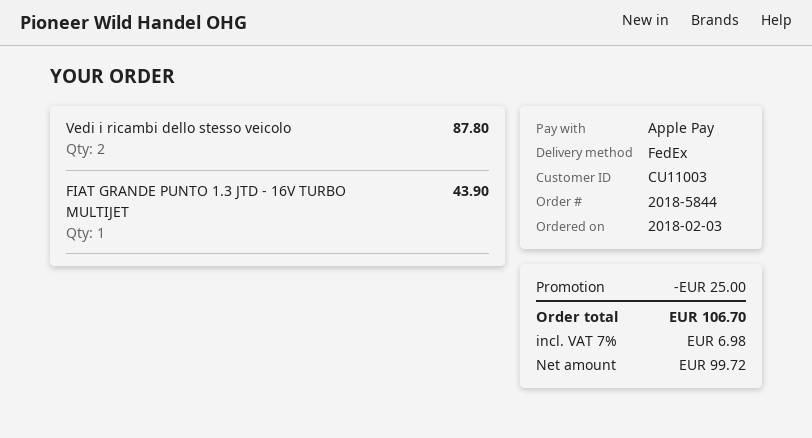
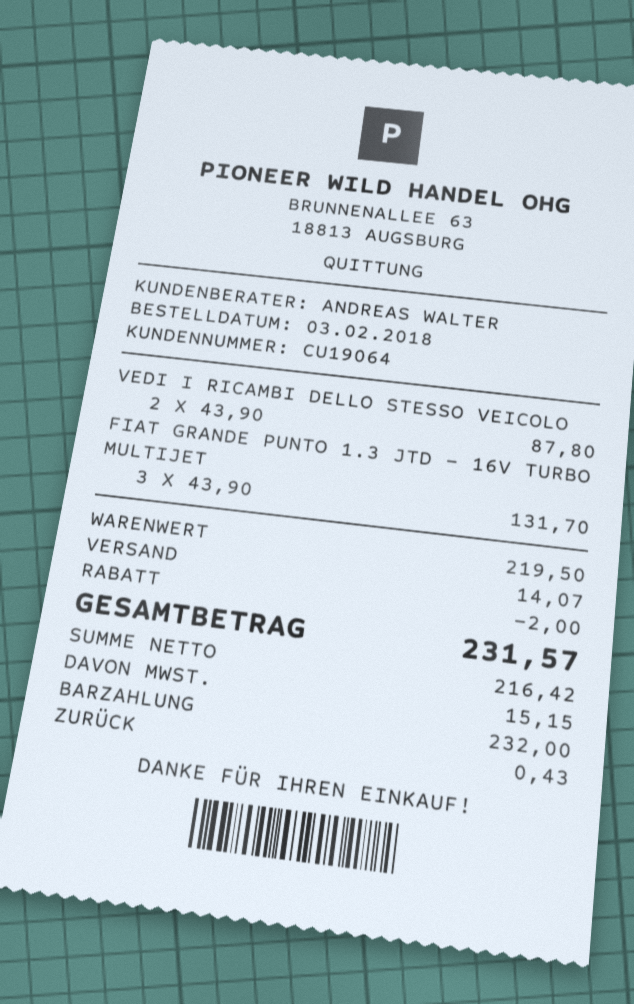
customer number: CU11003 -> CU19064
payment method: Apple Pay -> cash
FIAT GRANDE PUNTO 1.3 JTD - 16V TURBO MULTIJET: 1 for 43.90 -> 3 for 131.70
discount: 25.00 -> 2.00
shipping: none -> 14.07
net: 99.72 -> 216.42
tax: 6.98 -> 15.15
total: 106.70 -> 231.57

